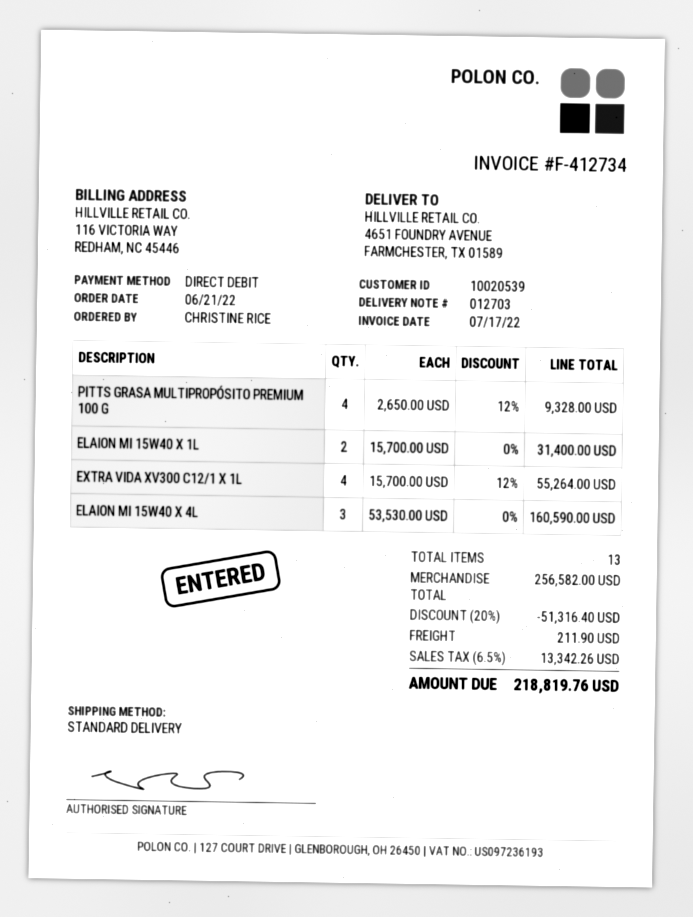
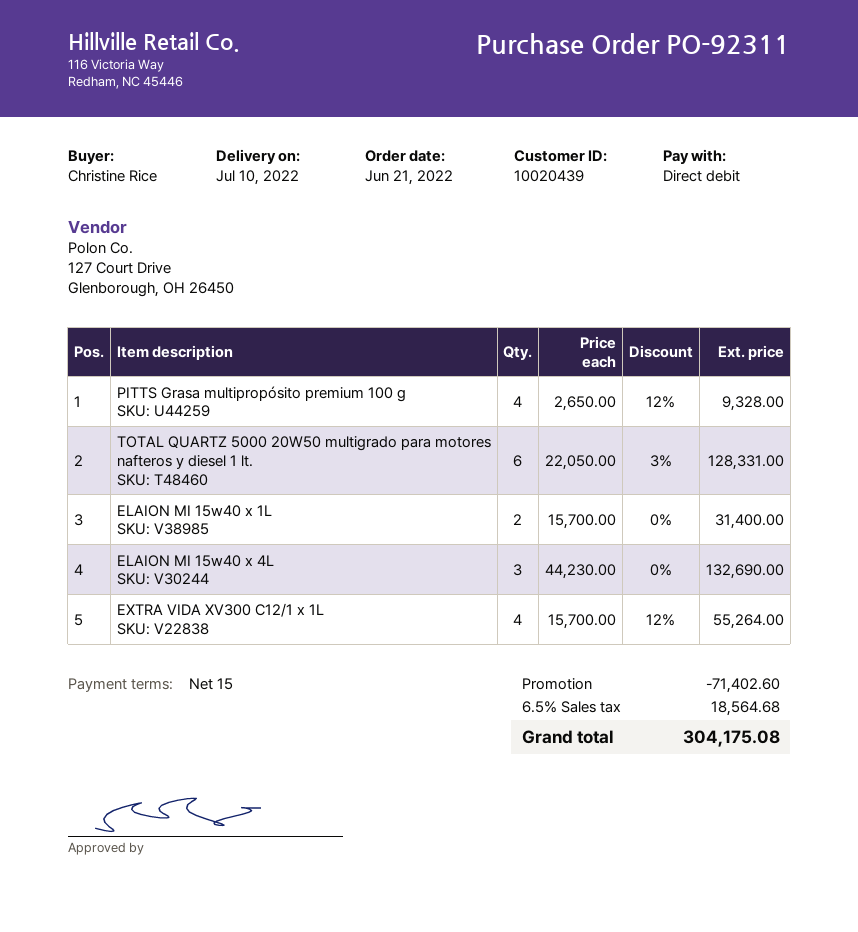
customer number: 10020539 -> 10020439
ELAION MI 15W40 X 4L: 3 x 53530.00 = 160590.00 -> 3 x 44230.00 = 132690.00
TOTAL QUARTZ 5000 20W50 multigrado para motores nafteros y diesel 1 lt.: none -> 6 x 22050.00 - 3% = 128331.00
discount: 51316.40 -> 71402.60
shipping: 211.90 -> none
tax: 6.5% = 13342.26 -> 6.5% = 18564.68
total: 218819.76 -> 304175.08

